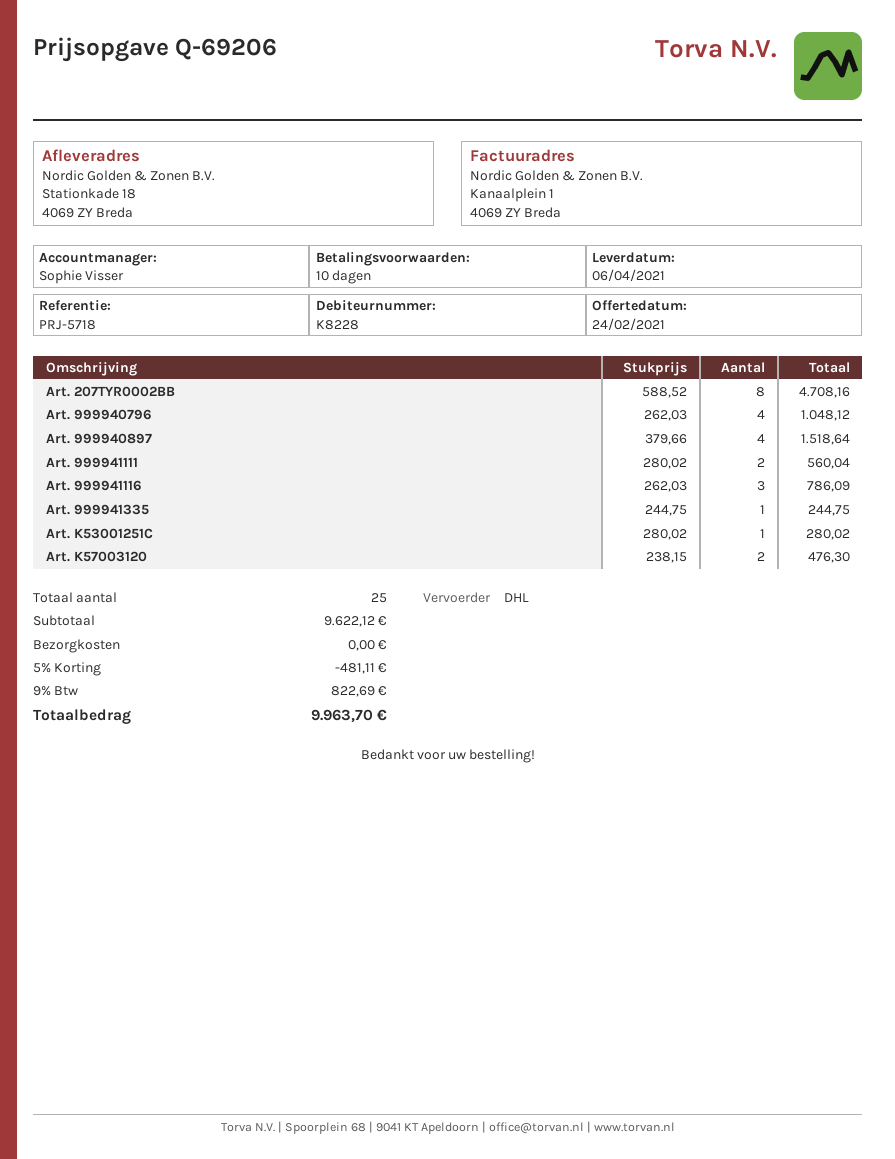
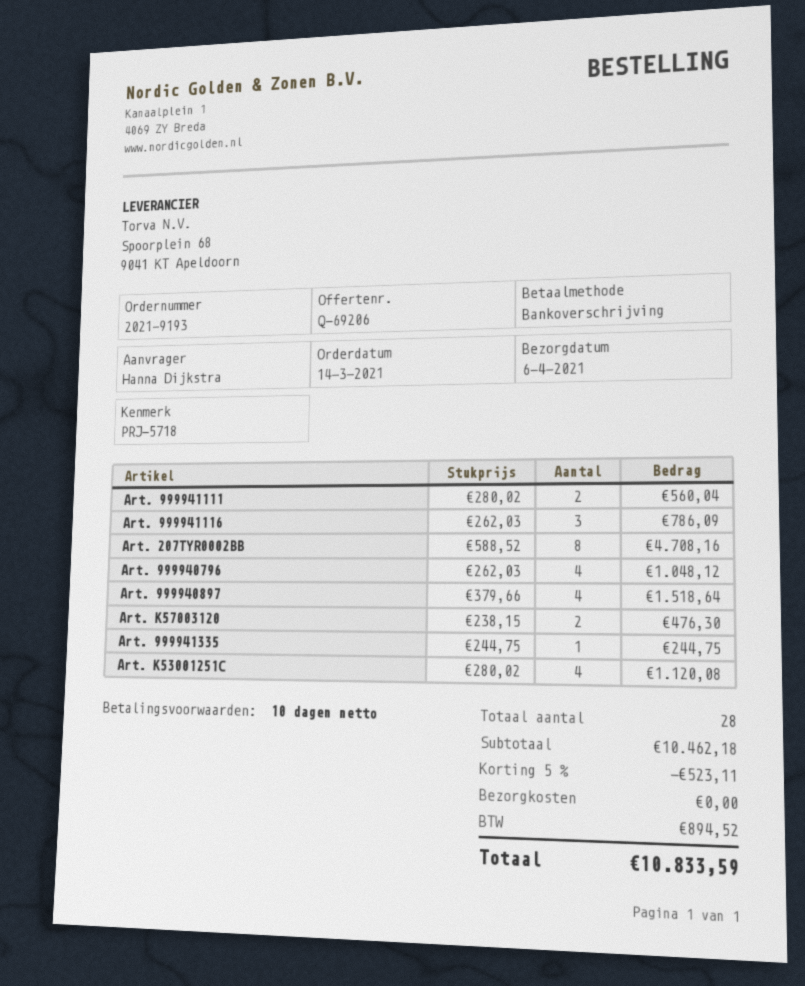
Art. K53001251C: 1 x 280.02 = 280.02 -> 4 x 280.02 = 1120.08
total quantity: 25 -> 28
subtotal: 9622.12 -> 10462.18
discount: 5% = 481.11 -> 5% = 523.11
tax: 822.69 -> 894.52
total: 9963.70 -> 10833.59

